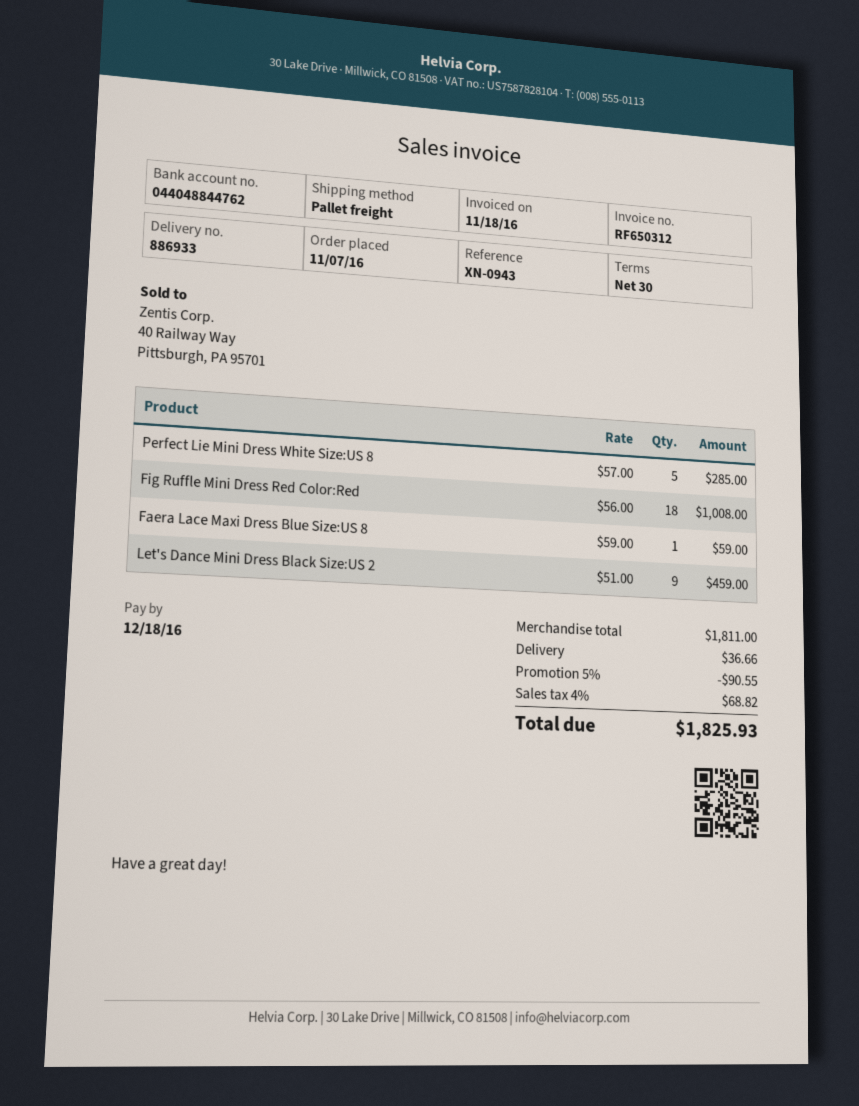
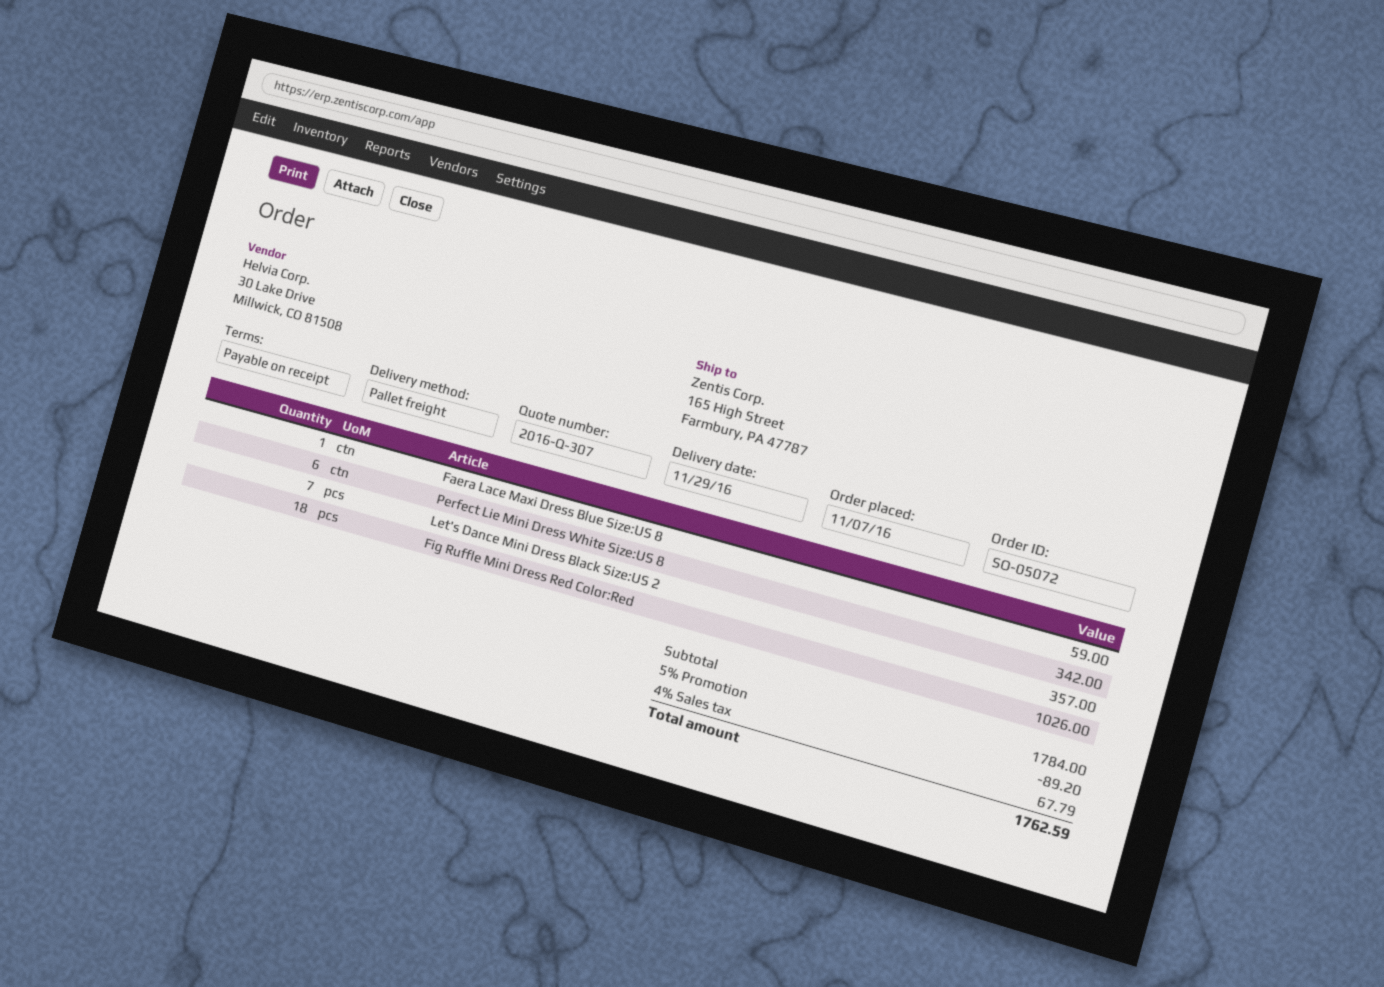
payment terms: 30 days -> on receipt
Perfect Lie Mini Dress White Size:US 8: 5 for 285.00 -> 6 for 342.00
Fig Ruffle Mini Dress Red Color:Red: 18 for 1008.00 -> 18 for 1026.00
Let's Dance Mini Dress Black Size:US 2: 9 for 459.00 -> 7 for 357.00
subtotal: 1811.00 -> 1784.00
discount: 5% = 90.55 -> 5% = 89.20
shipping: 36.66 -> none
tax: 4% = 68.82 -> 4% = 67.79
total: 1825.93 -> 1762.59

